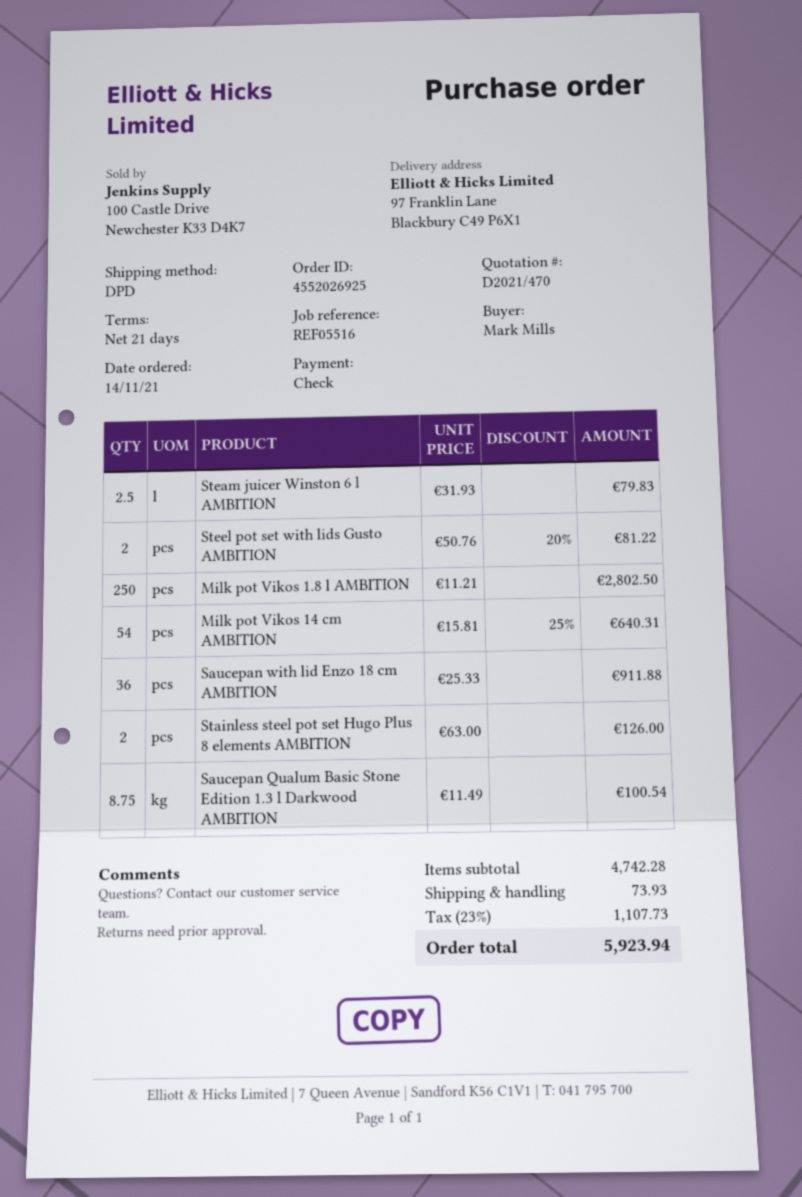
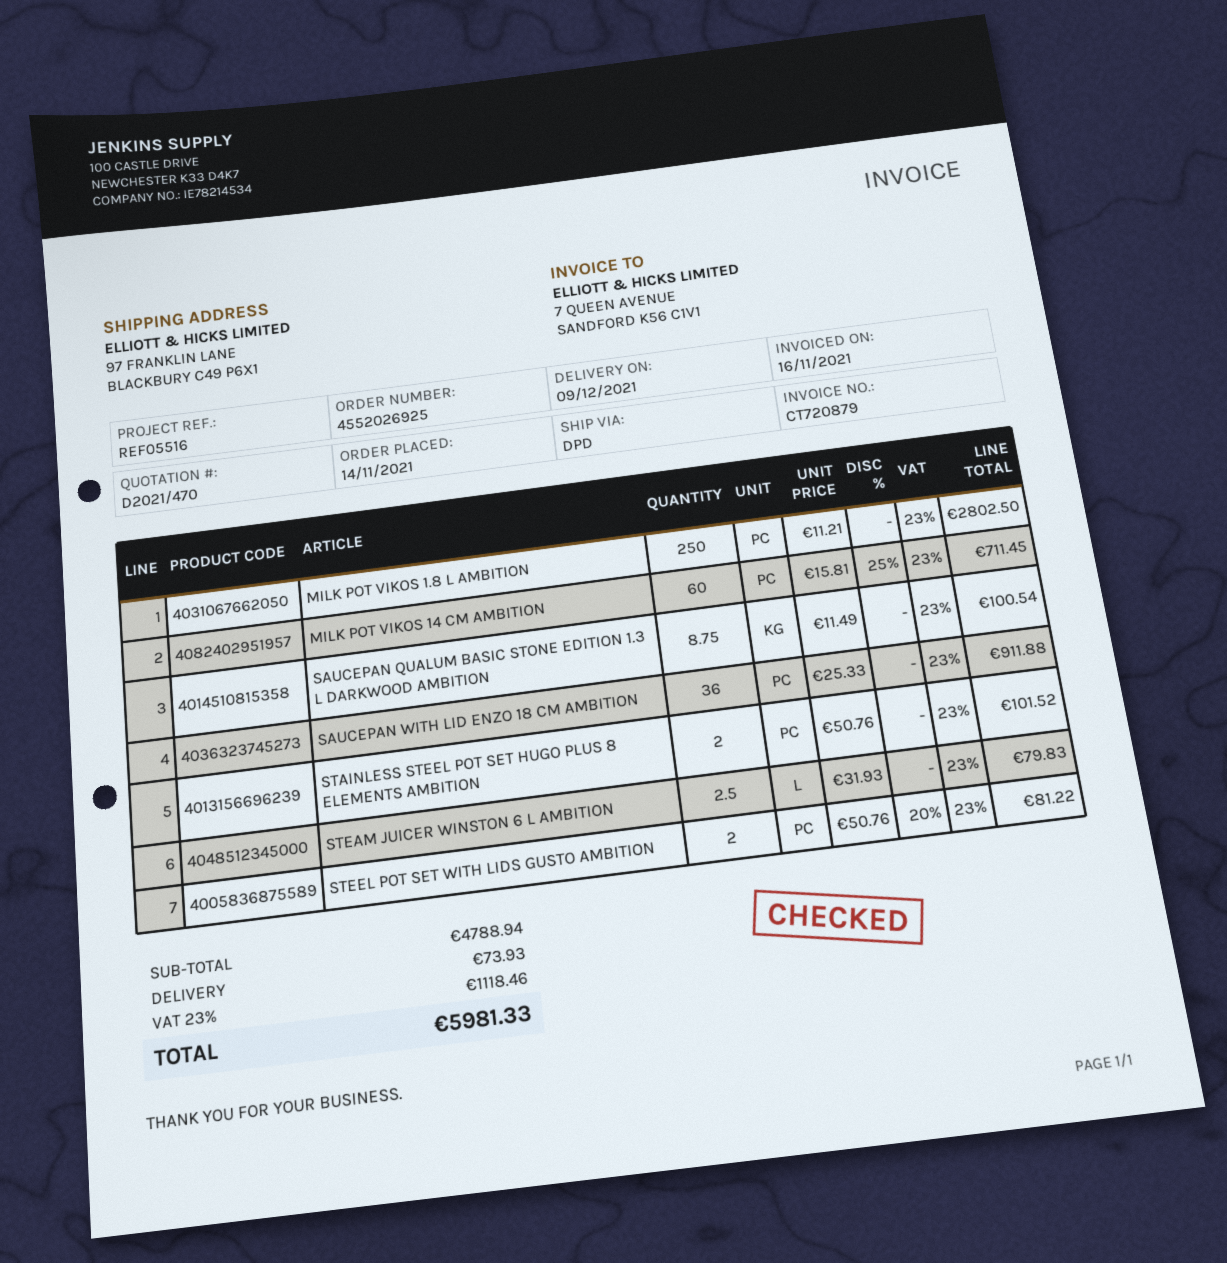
Milk pot Vikos 14 cm AMBITION: 54 x 15.81 - 25% = 640.31 -> 60 x 15.81 - 25% = 711.45
Stainless steel pot set Hugo Plus 8 elements AMBITION: 2 x 63.00 = 126.00 -> 2 x 50.76 = 101.52
subtotal: 4742.28 -> 4788.94
tax: 23% = 1107.73 -> 23% = 1118.46
total: 5923.94 -> 5981.33

